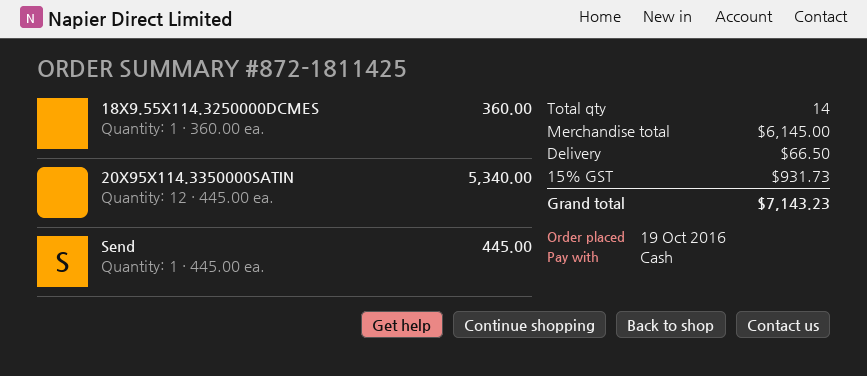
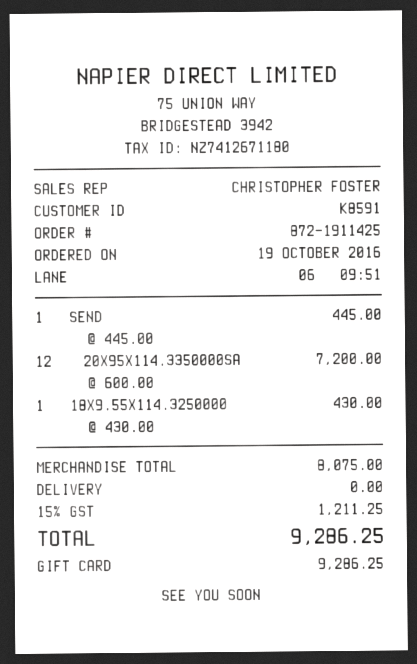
order number: 872-1811425 -> 872-1911425
payment method: cash -> gift card
18X9.55X114.3250000DCMES: 1 x 360.00 = 360.00 -> 1 x 430.00 = 430.00
20X95X114.3350000SATIN: 12 x 445.00 = 5340.00 -> 12 x 600.00 = 7200.00
subtotal: 6145.00 -> 8075.00
shipping: 66.50 -> 0.00
tax: 15% = 931.73 -> 15% = 1211.25
total: 7143.23 -> 9286.25

